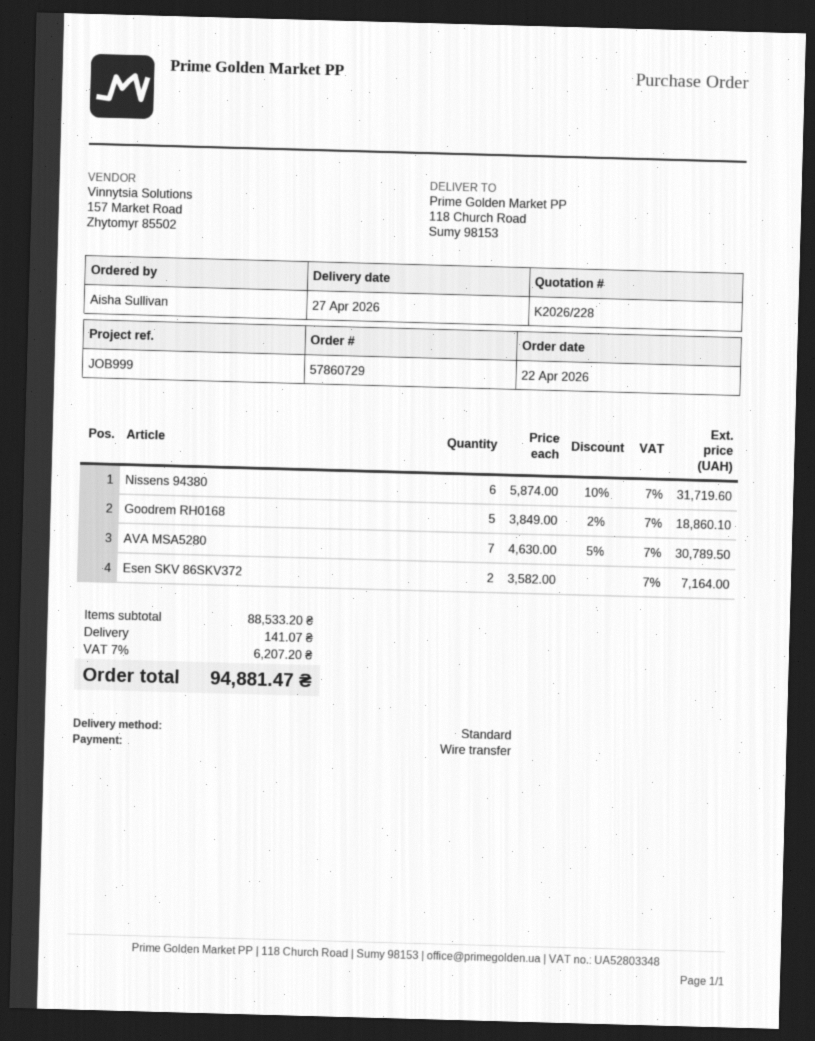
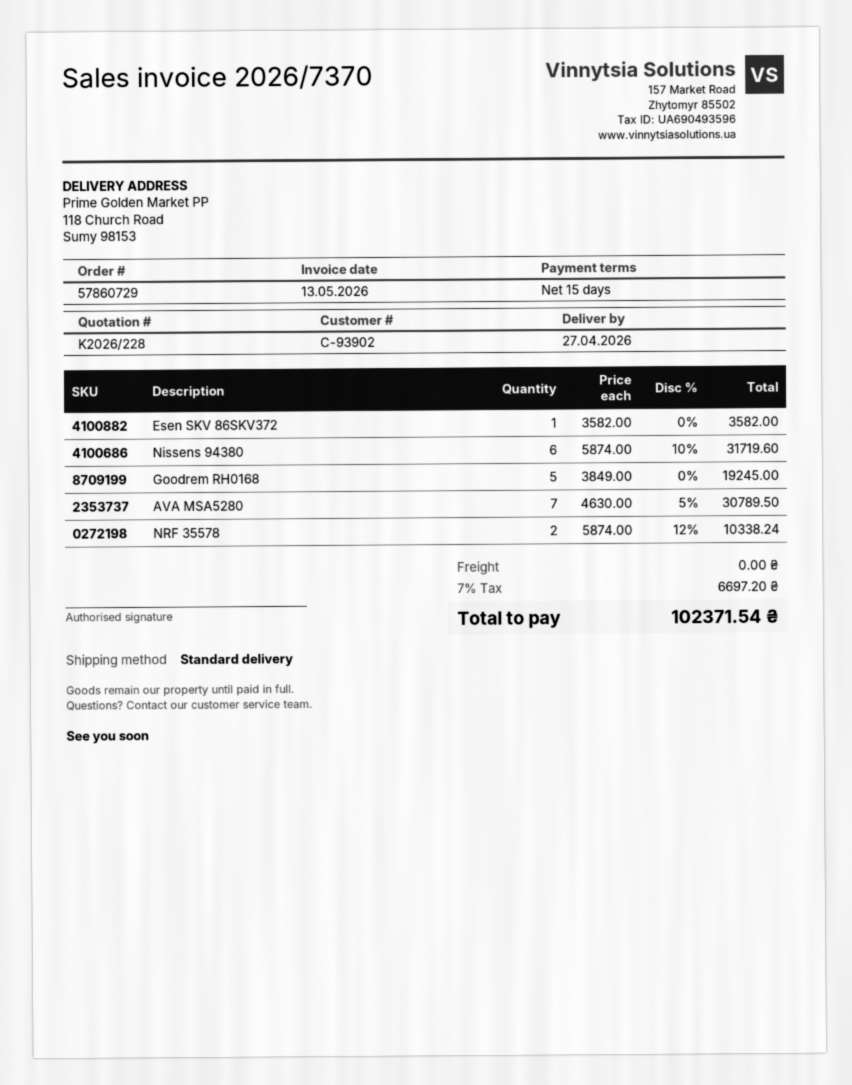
Goodrem RH0168: 5 x 3849.00 - 2% = 18860.10 -> 5 x 3849.00 = 19245.00
Esen SKV 86SKV372: 2 x 3582.00 = 7164.00 -> 1 x 3582.00 = 3582.00
NRF 35578: none -> 2 x 5874.00 - 12% = 10338.24
shipping: 141.07 -> 0.00
tax: 7% = 6207.20 -> 7% = 6697.20
total: 94881.47 -> 102371.54

